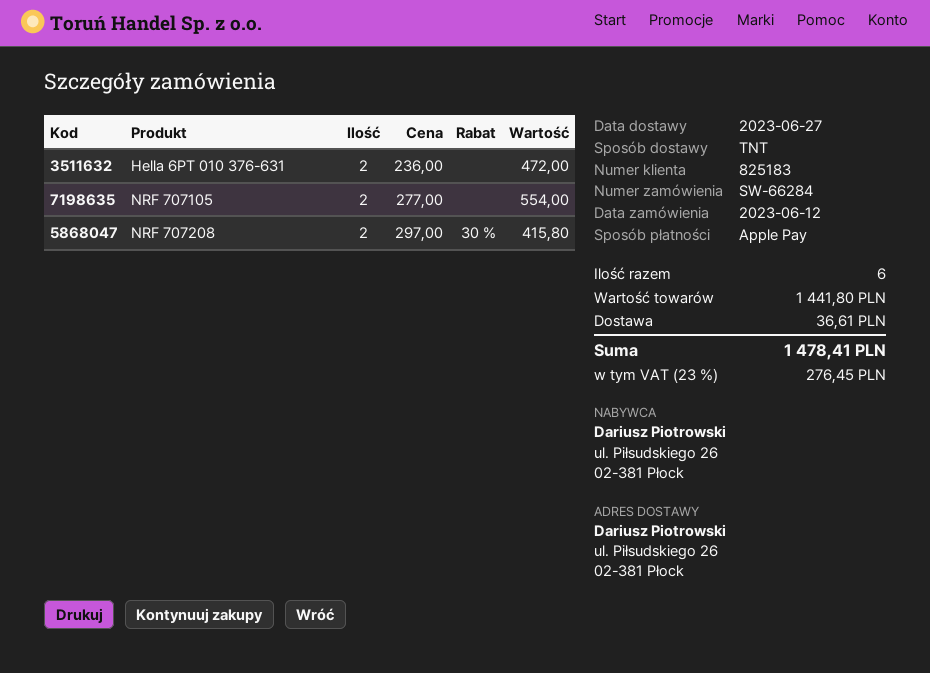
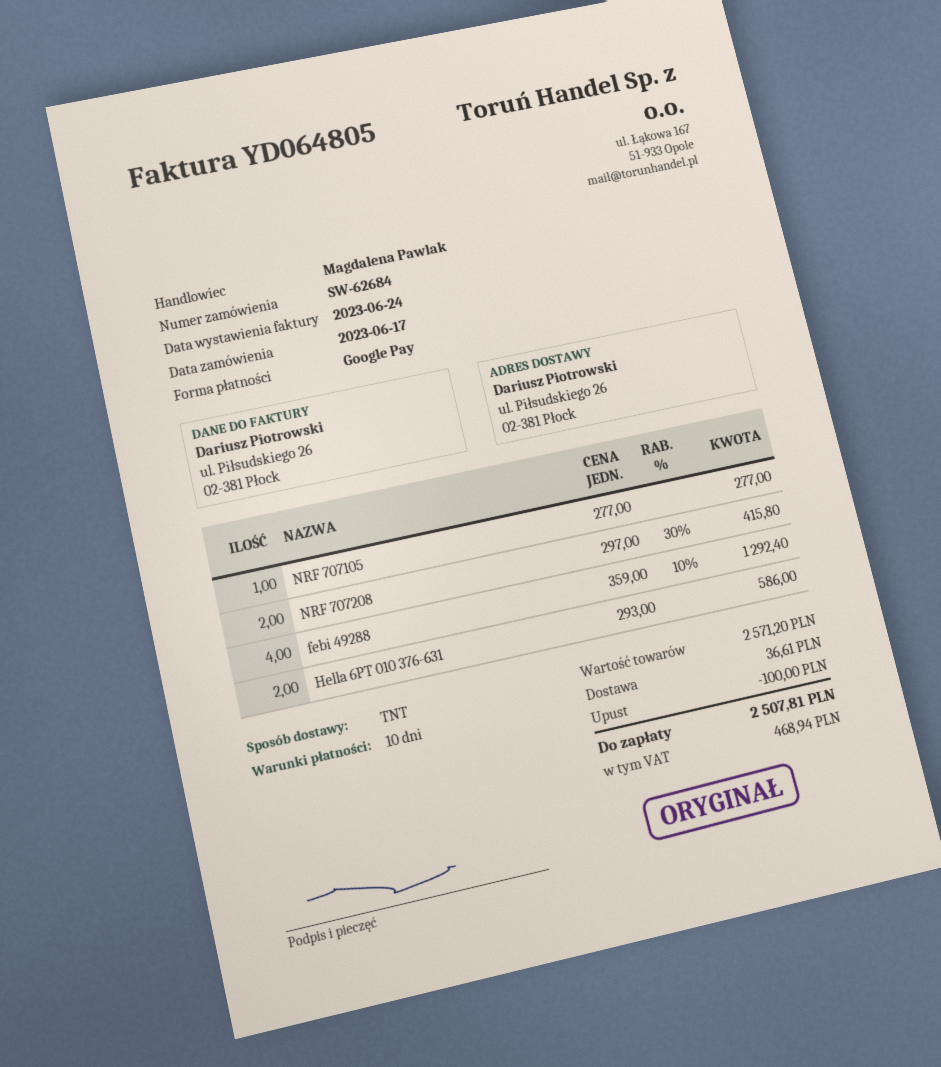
order number: SW-66284 -> SW-62684
order date: 2023-06-12 -> 2023-06-17
payment method: Apple Pay -> Google Pay
Hella 6PT 010 376-631: 2 x 236.00 = 472.00 -> 2 x 293.00 = 586.00
NRF 707105: 2 x 277.00 = 554.00 -> 1 x 277.00 = 277.00
febi 49288: none -> 4 x 359.00 - 10% = 1292.40
subtotal: 1441.80 -> 2571.20
discount: none -> 100.00
tax: 276.45 -> 468.94
total: 1478.41 -> 2507.81

